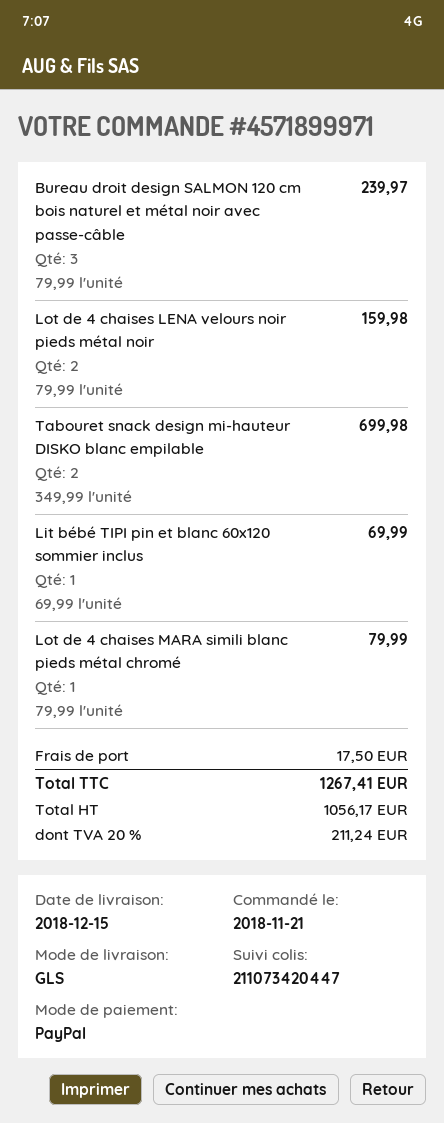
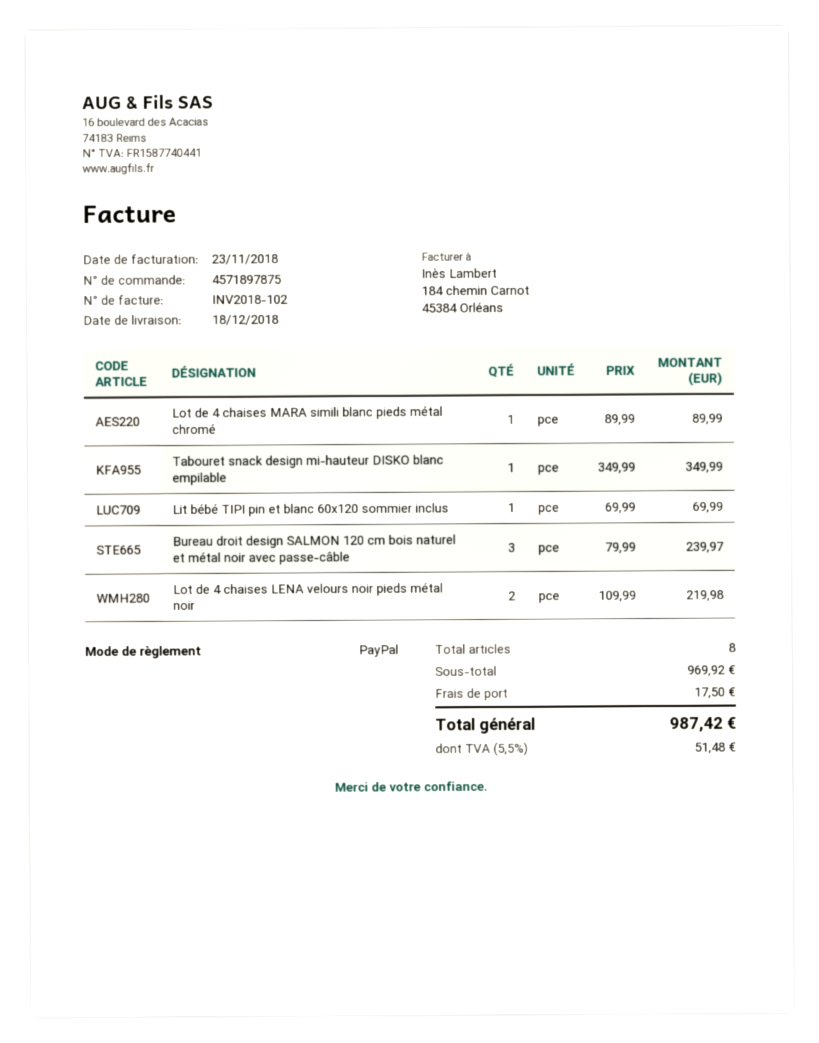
order number: 4571899971 -> 4571897875
delivery date: 2018-12-15 -> 2018-12-18
Lot de 4 chaises LENA velours noir pieds métal noir: 2 x 79.99 = 159.98 -> 2 x 109.99 = 219.98
Tabouret snack design mi-hauteur DISKO blanc empilable: 2 x 349.99 = 699.98 -> 1 x 349.99 = 349.99
Lot de 4 chaises MARA simili blanc pieds métal chromé: 1 x 79.99 = 79.99 -> 1 x 89.99 = 89.99
tax: 20% = 211.24 -> 5.5% = 51.48
total: 1267.41 -> 987.42

